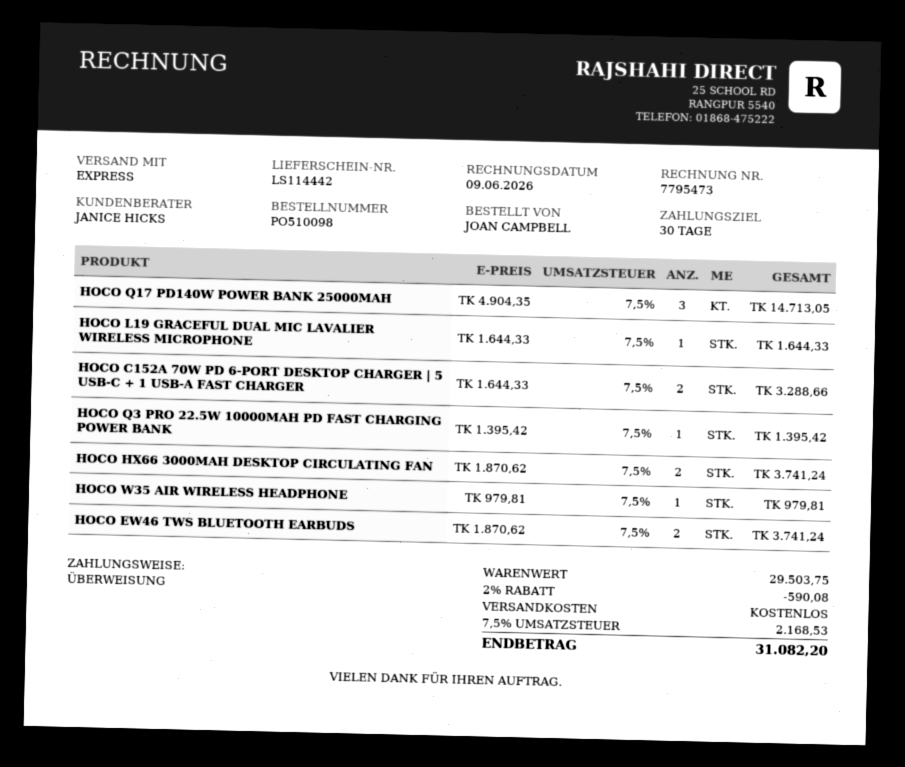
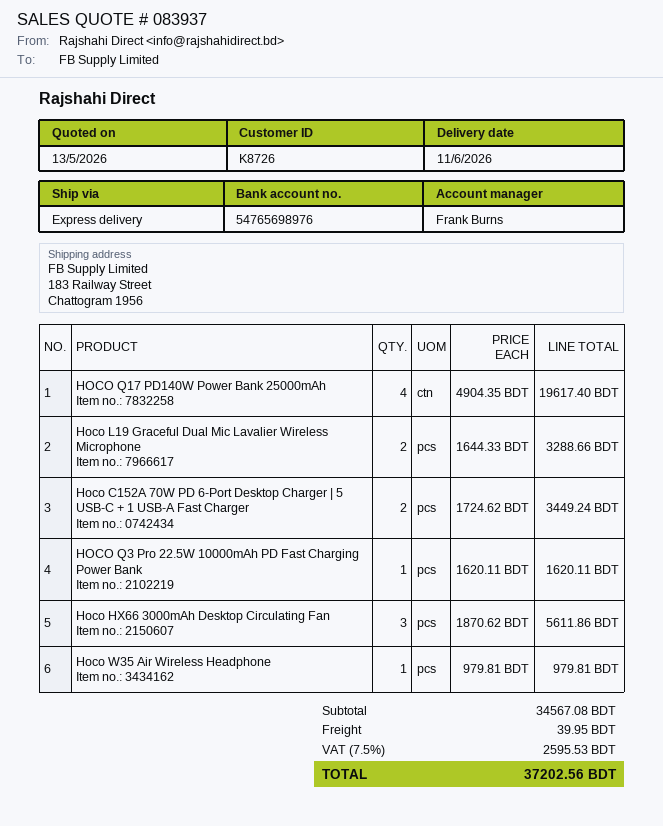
sales rep: JANICE HICKS -> Frank Burns
HOCO Q17 PD140W POWER BANK 25000MAH: 3 x 4904.35 = 14713.05 -> 4 x 4904.35 = 19617.40
HOCO L19 GRACEFUL DUAL MIC LAVALIER WIRELESS MICROPHONE: 1 x 1644.33 = 1644.33 -> 2 x 1644.33 = 3288.66
HOCO C152A 70W PD 6-PORT DESKTOP CHARGER | 5 USB-C + 1 USB-A FAST CHARGER: 2 x 1644.33 = 3288.66 -> 2 x 1724.62 = 3449.24
HOCO Q3 PRO 22.5W 10000MAH PD FAST CHARGING POWER BANK: 1 x 1395.42 = 1395.42 -> 1 x 1620.11 = 1620.11
HOCO HX66 3000MAH DESKTOP CIRCULATING FAN: 2 x 1870.62 = 3741.24 -> 3 x 1870.62 = 5611.86
HOCO EW46 TWS BLUETOOTH EARBUDS: 2 x 1870.62 = 3741.24 -> none
subtotal: 29503.75 -> 34567.08
discount: 2% = 590.08 -> none
shipping: 0.00 -> 39.95
tax: 7.5% = 2168.53 -> 7.5% = 2595.53
total: 31082.20 -> 37202.56

